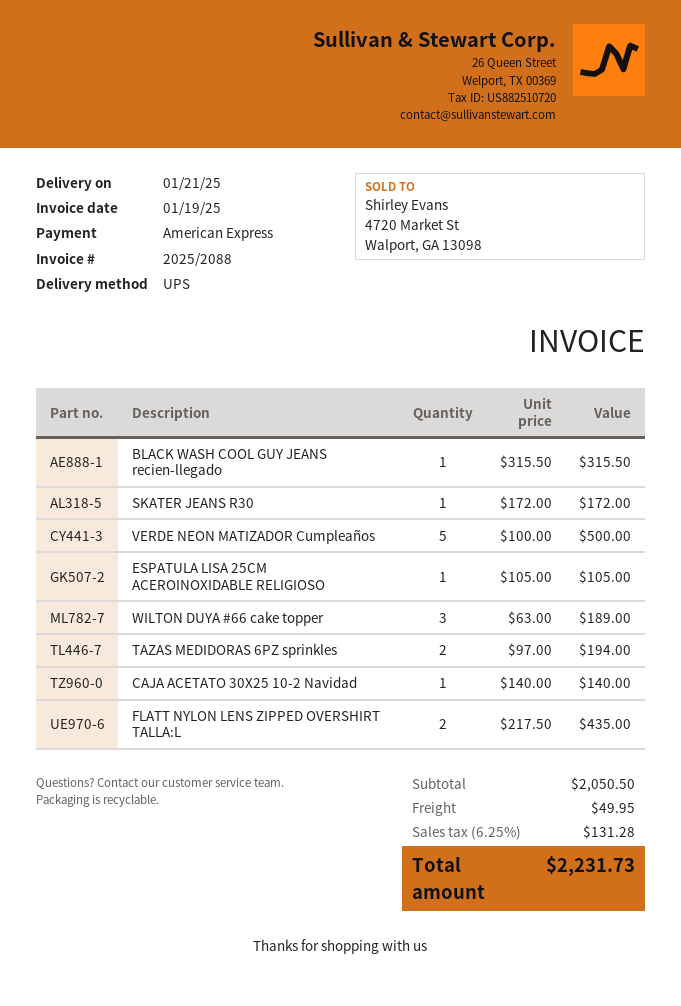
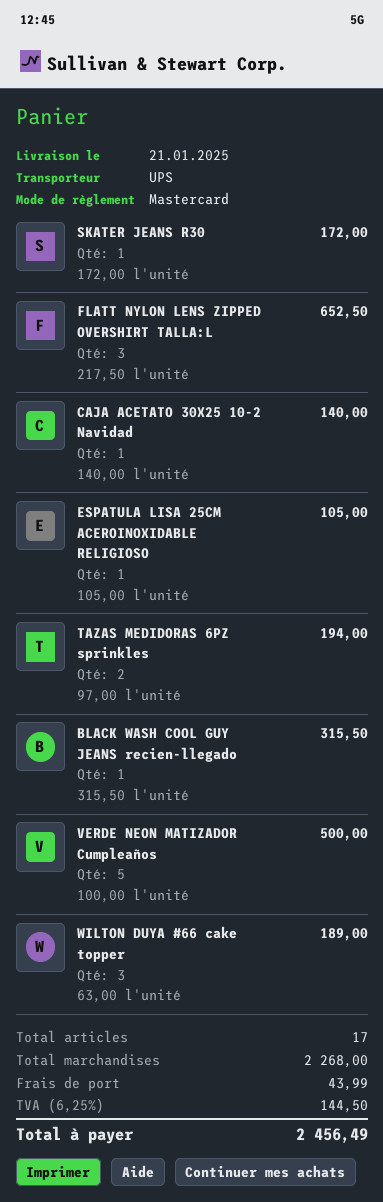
payment method: American Express -> Mastercard
FLATT NYLON LENS ZIPPED OVERSHIRT TALLA:L: 2 x 217.50 = 435.00 -> 3 x 217.50 = 652.50
subtotal: 2050.50 -> 2268.00
shipping: 49.95 -> 43.99
tax: 6.25% = 131.28 -> 6.25% = 144.50
total: 2231.73 -> 2456.49

